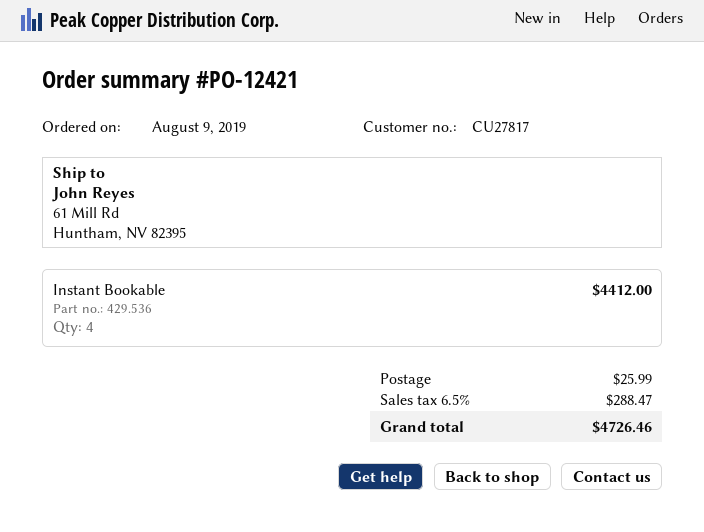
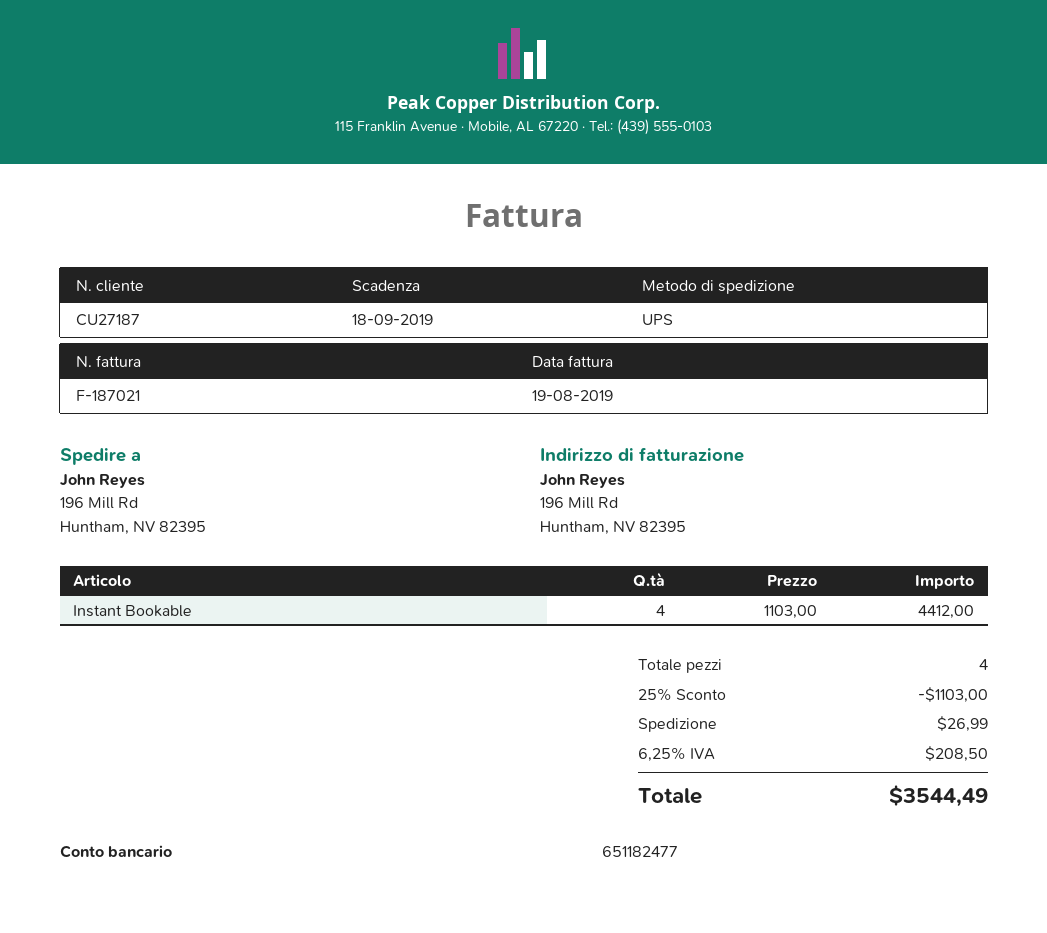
customer number: CU27817 -> CU27187
ship to: 61 Mill Rd, Huntham, NV 82395 -> 196 Mill Rd, Huntham, NV 82395
discount: none -> 25% = 1103.00
shipping: 25.99 -> 26.99
tax: 6.5% = 288.47 -> 6.25% = 208.50
total: 4726.46 -> 3544.49

